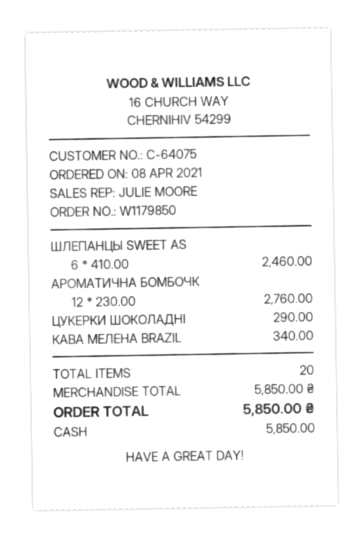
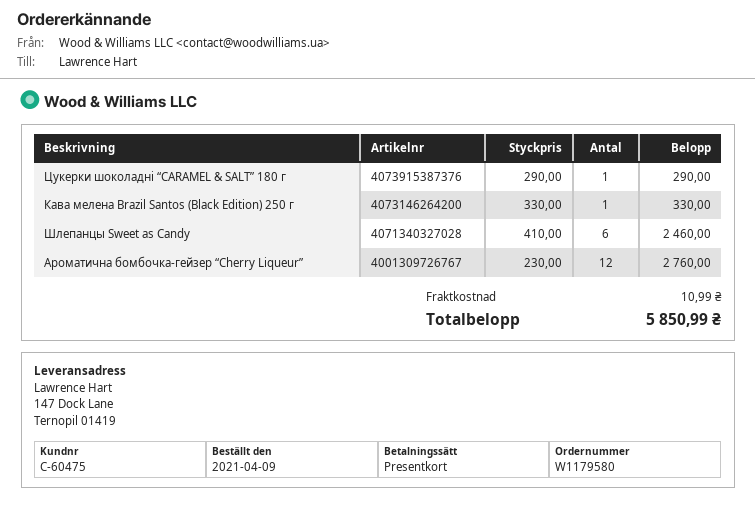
order number: W1179850 -> W1179580
order date: 2021-04-08 -> 2021-04-09
customer number: C-64075 -> C-60475
payment method: cash -> gift card
КАВА МЕЛЕНА BRAZIL: 1 x 340.00 = 340.00 -> 1 x 330.00 = 330.00
shipping: none -> 10.99
total: 5850.00 -> 5850.99

